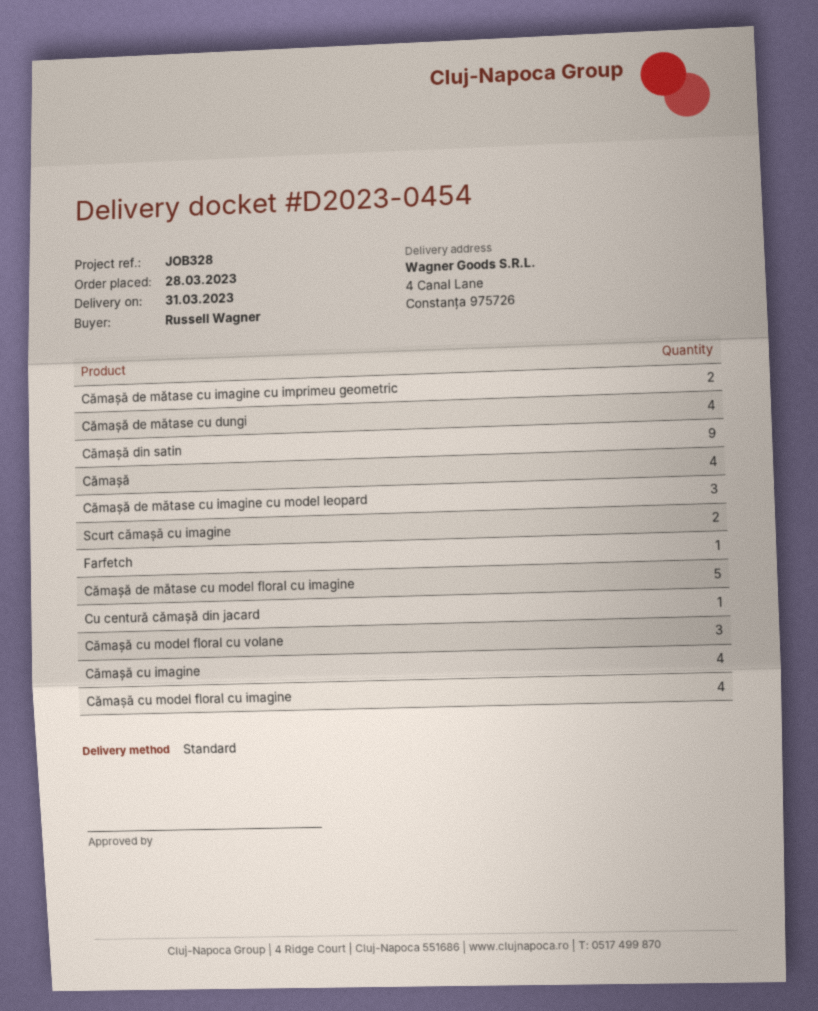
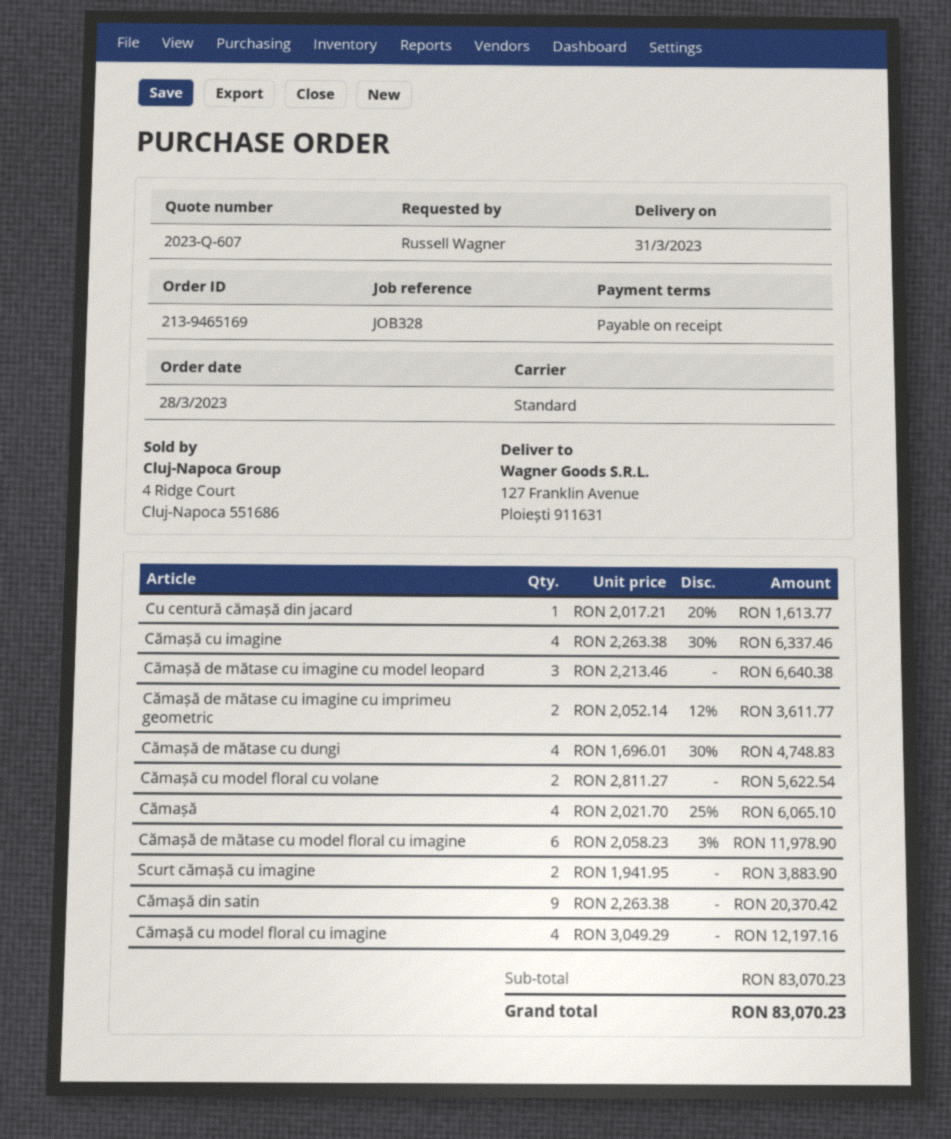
ship to: 4 Canal Lane, Constanța 975726 -> 127 Franklin Avenue, Ploiești 911631
Farfetch: 1 -> none
Cămașă de mătase cu model floral cu imagine: 5 -> 6
Cămașă cu model floral cu volane: 3 -> 2

